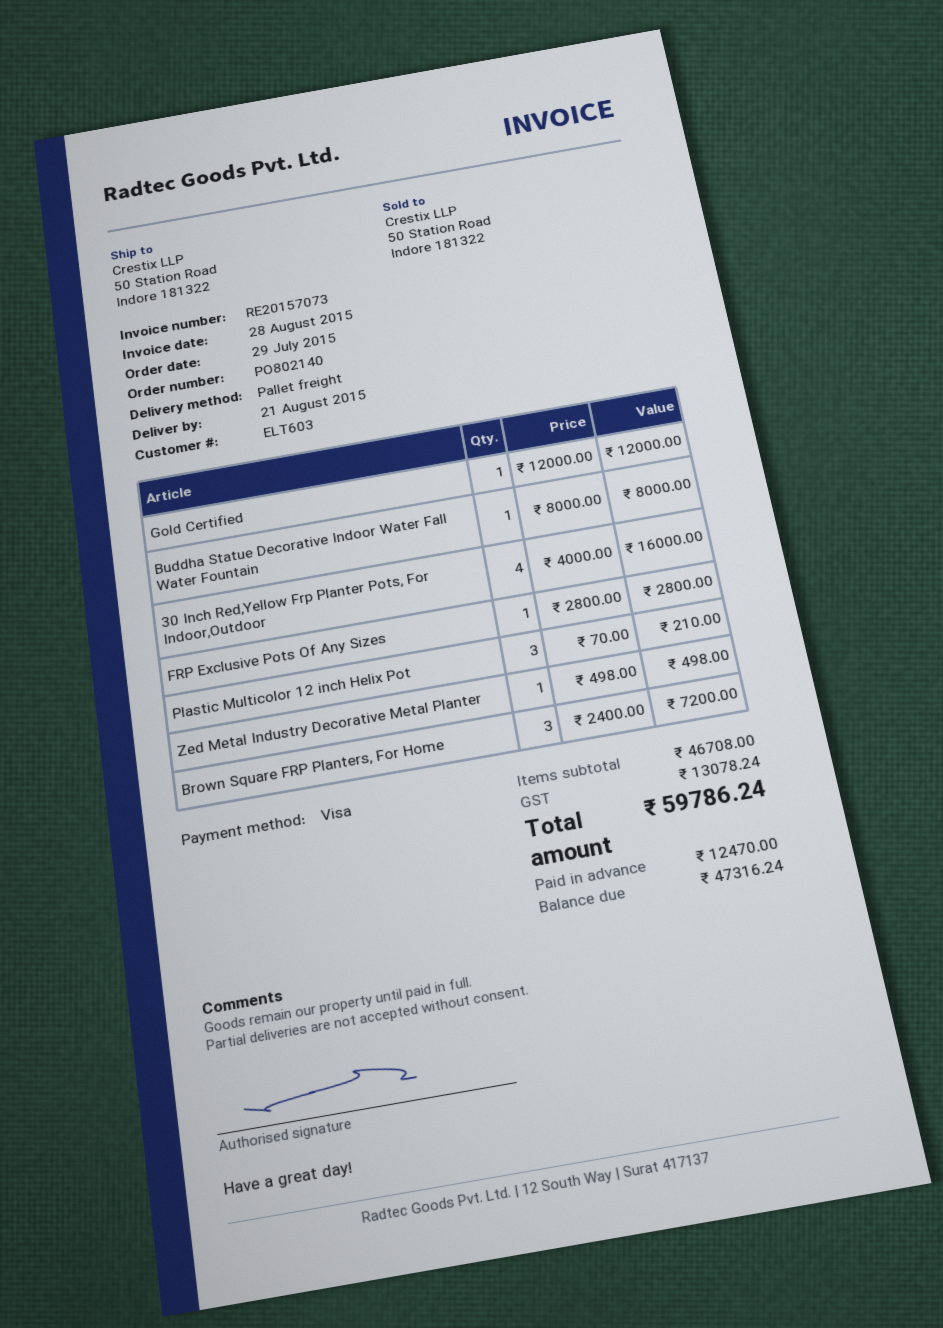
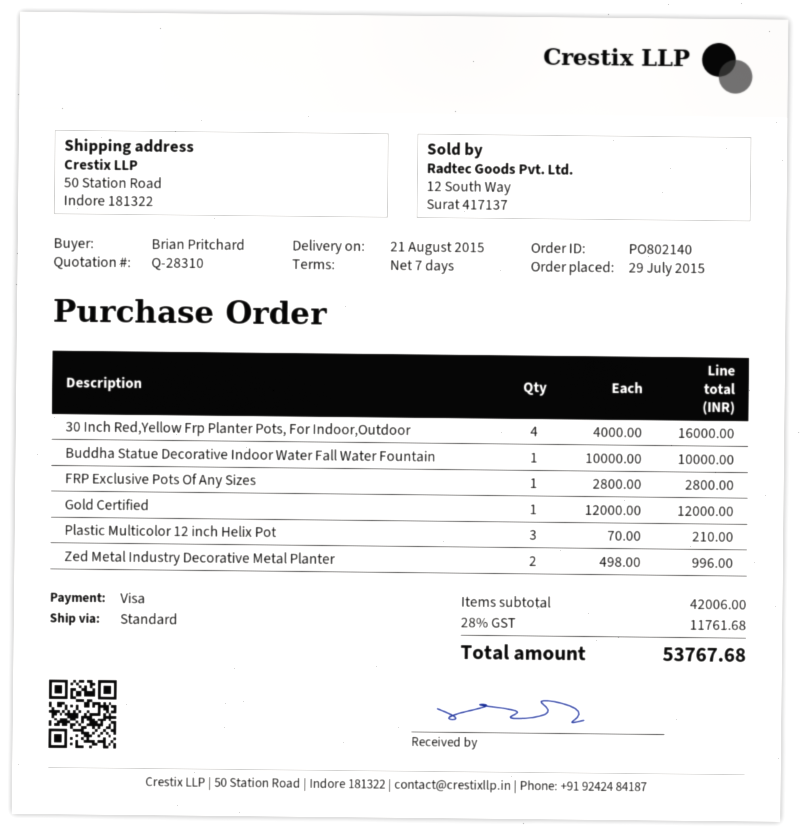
shipping method: pallet freight -> standard
Buddha Statue Decorative Indoor Water Fall Water Fountain: 1 x 8000.00 = 8000.00 -> 1 x 10000.00 = 10000.00
Zed Metal Industry Decorative Metal Planter: 1 x 498.00 = 498.00 -> 2 x 498.00 = 996.00
Brown Square FRP Planters, For Home: 3 x 2400.00 = 7200.00 -> none
subtotal: 46708.00 -> 42006.00
tax: 13078.24 -> 11761.68
total: 59786.24 -> 53767.68

